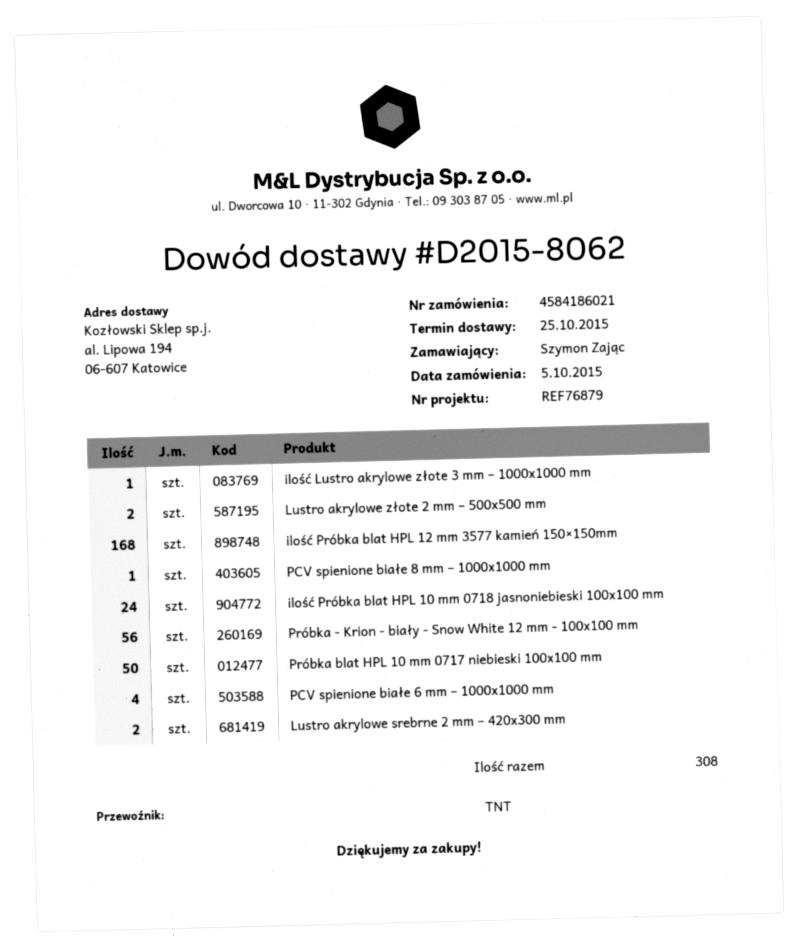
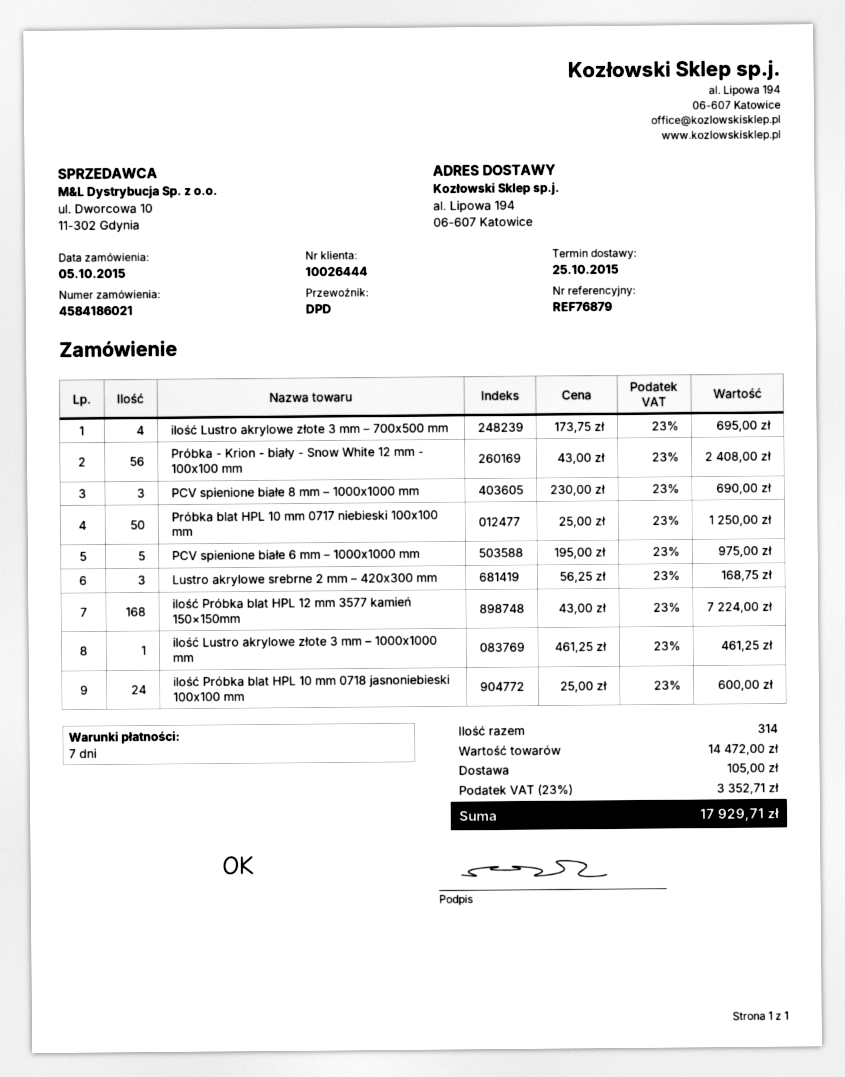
shipping method: TNT -> DPD
Lustro akrylowe złote 2 mm – 500x500 mm: 2 -> none
PCV spienione białe 8 mm – 1000x1000 mm: 1 -> 3
PCV spienione białe 6 mm – 1000x1000 mm: 4 -> 5
Lustro akrylowe srebrne 2 mm – 420x300 mm: 2 -> 3
ilość Lustro akrylowe złote 3 mm – 700x500 mm: none -> 4
total quantity: 308 -> 314

